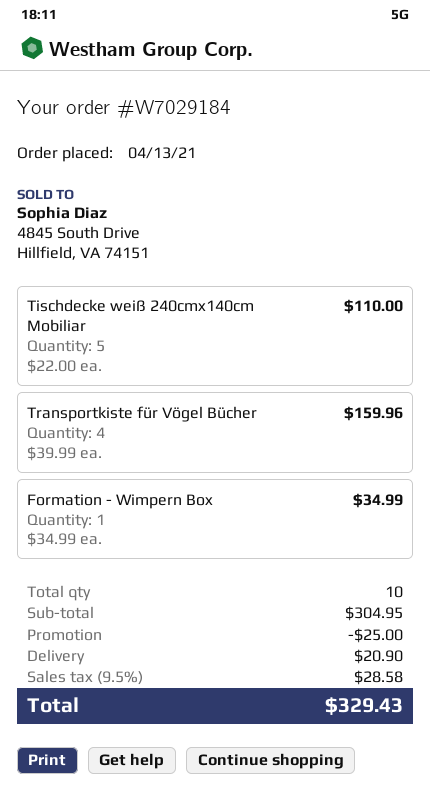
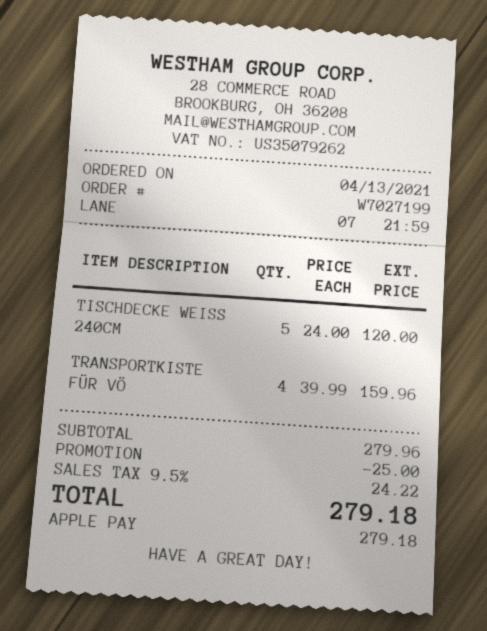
order number: W7029184 -> W7027199
Tischdecke weiß 240cmx140cm Mobiliar: 5 x 22.00 = 110.00 -> 5 x 24.00 = 120.00
Formation - Wimpern Box: 1 x 34.99 = 34.99 -> none
subtotal: 304.95 -> 279.96
shipping: 20.90 -> none
tax: 9.5% = 28.58 -> 9.5% = 24.22
total: 329.43 -> 279.18

